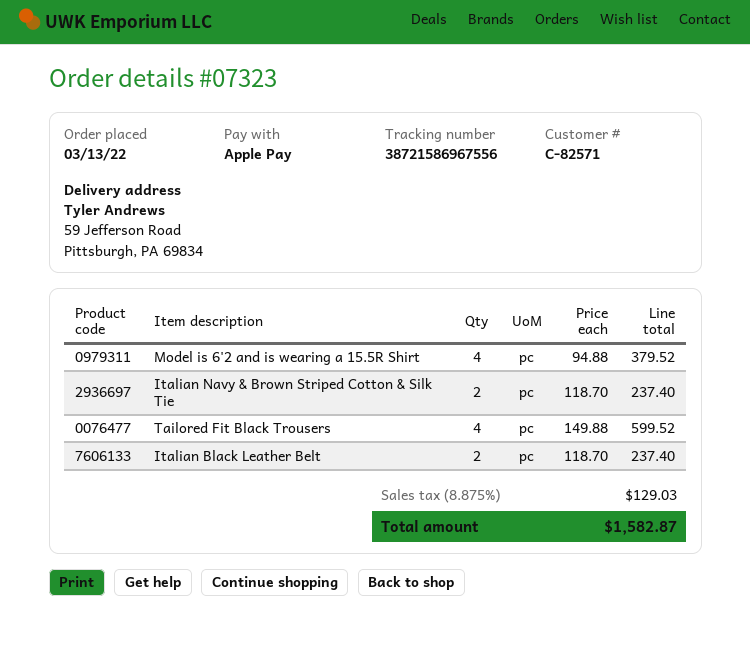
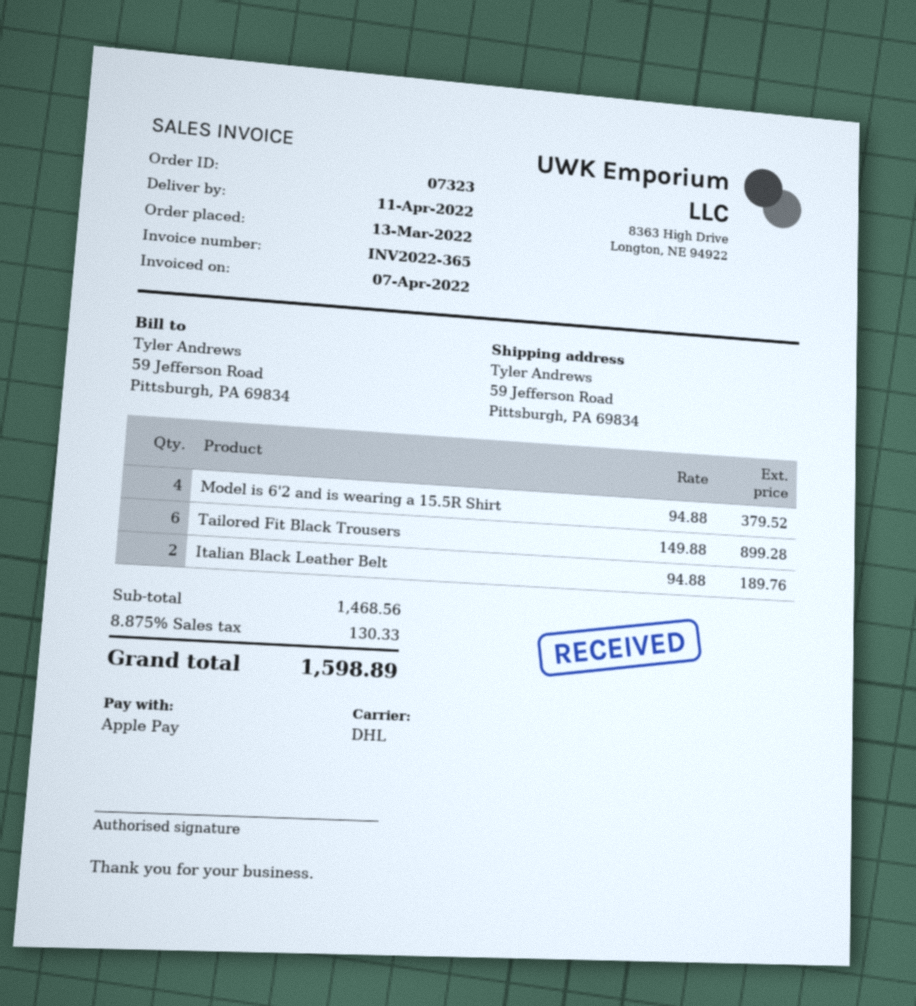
Italian Navy & Brown Striped Cotton & Silk Tie: 2 x 118.70 = 237.40 -> none
Tailored Fit Black Trousers: 4 x 149.88 = 599.52 -> 6 x 149.88 = 899.28
Italian Black Leather Belt: 2 x 118.70 = 237.40 -> 2 x 94.88 = 189.76
tax: 8.875% = 129.03 -> 8.875% = 130.33
total: 1582.87 -> 1598.89

